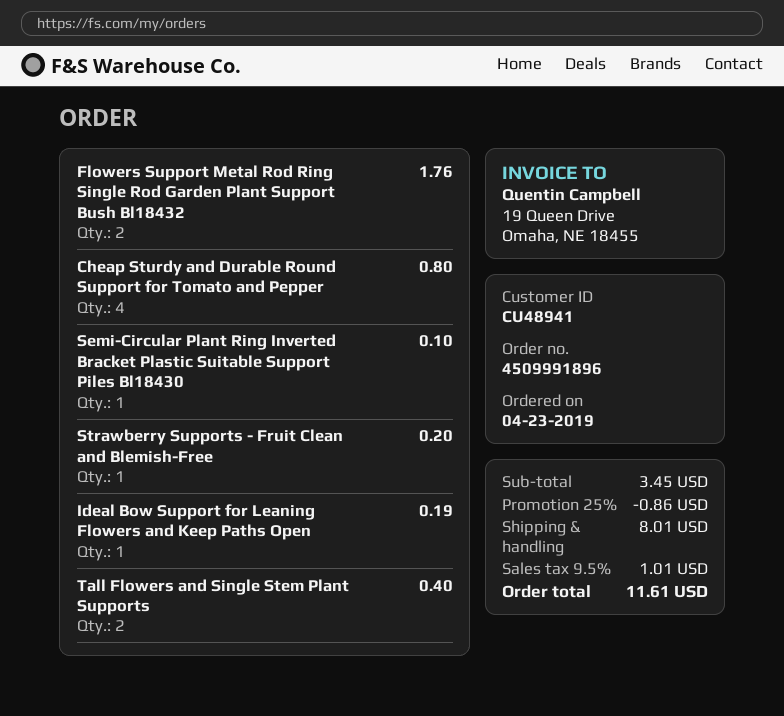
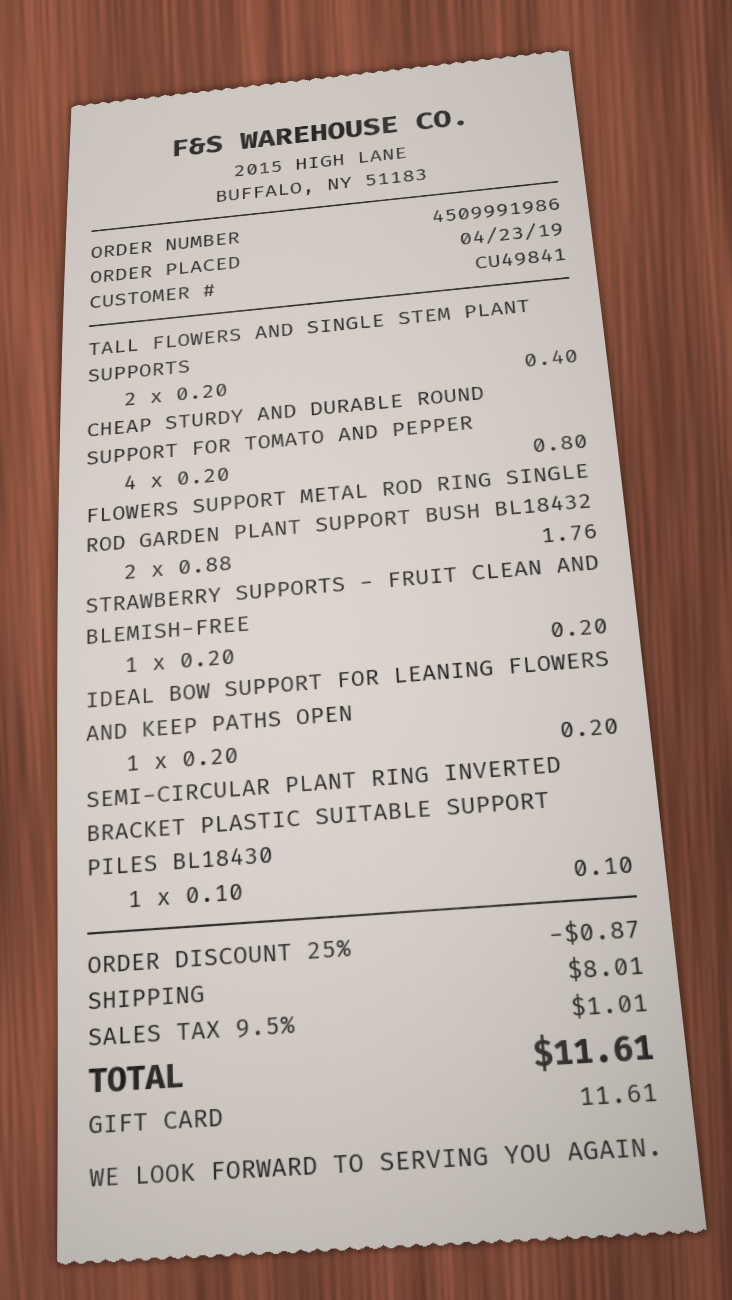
order number: 4509991896 -> 4509991986
customer number: CU48941 -> CU49841
Ideal Bow Support for Leaning Flowers and Keep Paths Open: 1 for 0.19 -> 1 for 0.20
discount: 25% = 0.86 -> 25% = 0.87

